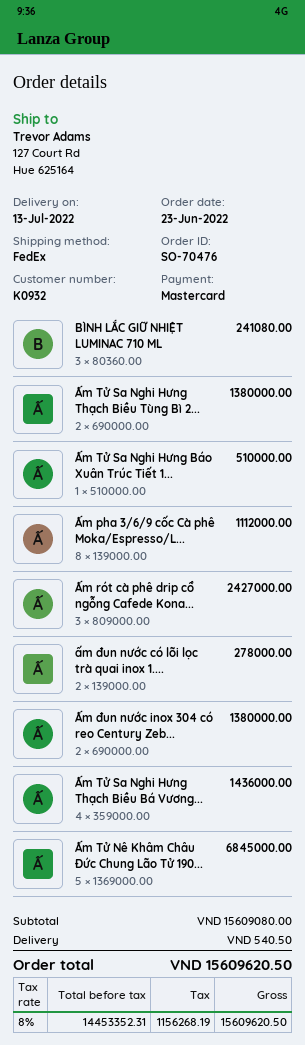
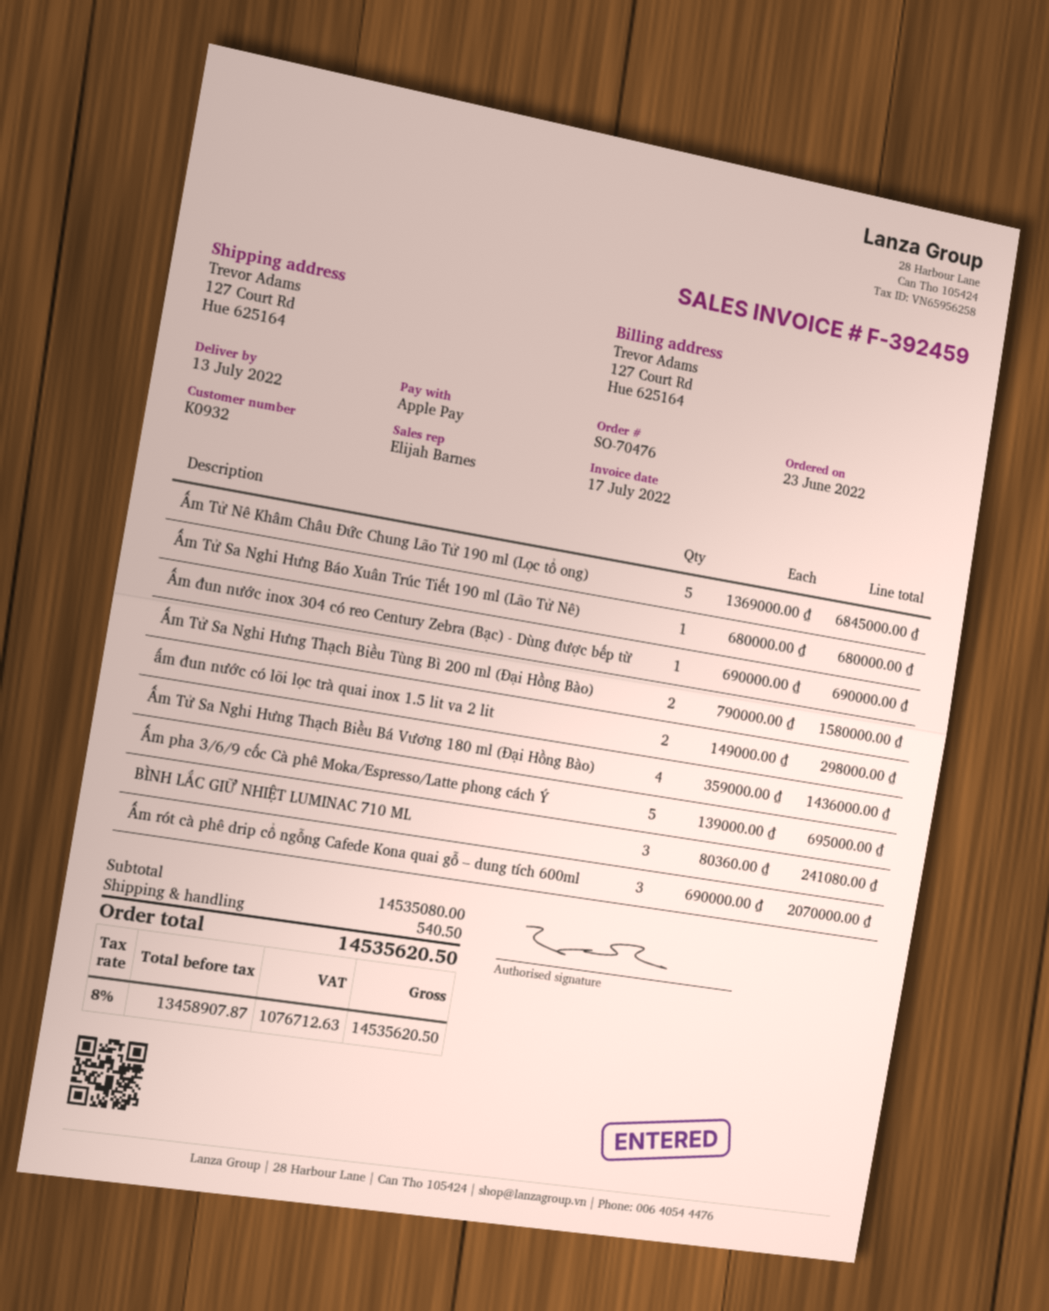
payment method: Mastercard -> Apple Pay
Ấm Tử Sa Nghi Hưng Thạch Biều Tùng Bì 2...: 2 x 690000.00 = 1380000.00 -> 2 x 790000.00 = 1580000.00
Ấm Tử Sa Nghi Hưng Báo Xuân Trúc Tiết 1...: 1 x 510000.00 = 510000.00 -> 1 x 680000.00 = 680000.00
Ấm pha 3/6/9 cốc Cà phê Moka/Espresso/L...: 8 x 139000.00 = 1112000.00 -> 5 x 139000.00 = 695000.00
Ấm rót cà phê drip cổ ngỗng Cafede Kona...: 3 x 809000.00 = 2427000.00 -> 3 x 690000.00 = 2070000.00
ấm đun nước có lõi lọc trà quai inox 1....: 2 x 139000.00 = 278000.00 -> 2 x 149000.00 = 298000.00
Ấm đun nước inox 304 có reo Century Zeb...: 2 x 690000.00 = 1380000.00 -> 1 x 690000.00 = 690000.00
subtotal: 15609080.00 -> 14535080.00
net: 14453352.31 -> 13458907.87
tax: 8% = 1156268.19 -> 8% = 1076712.63
total: 15609620.50 -> 14535620.50

